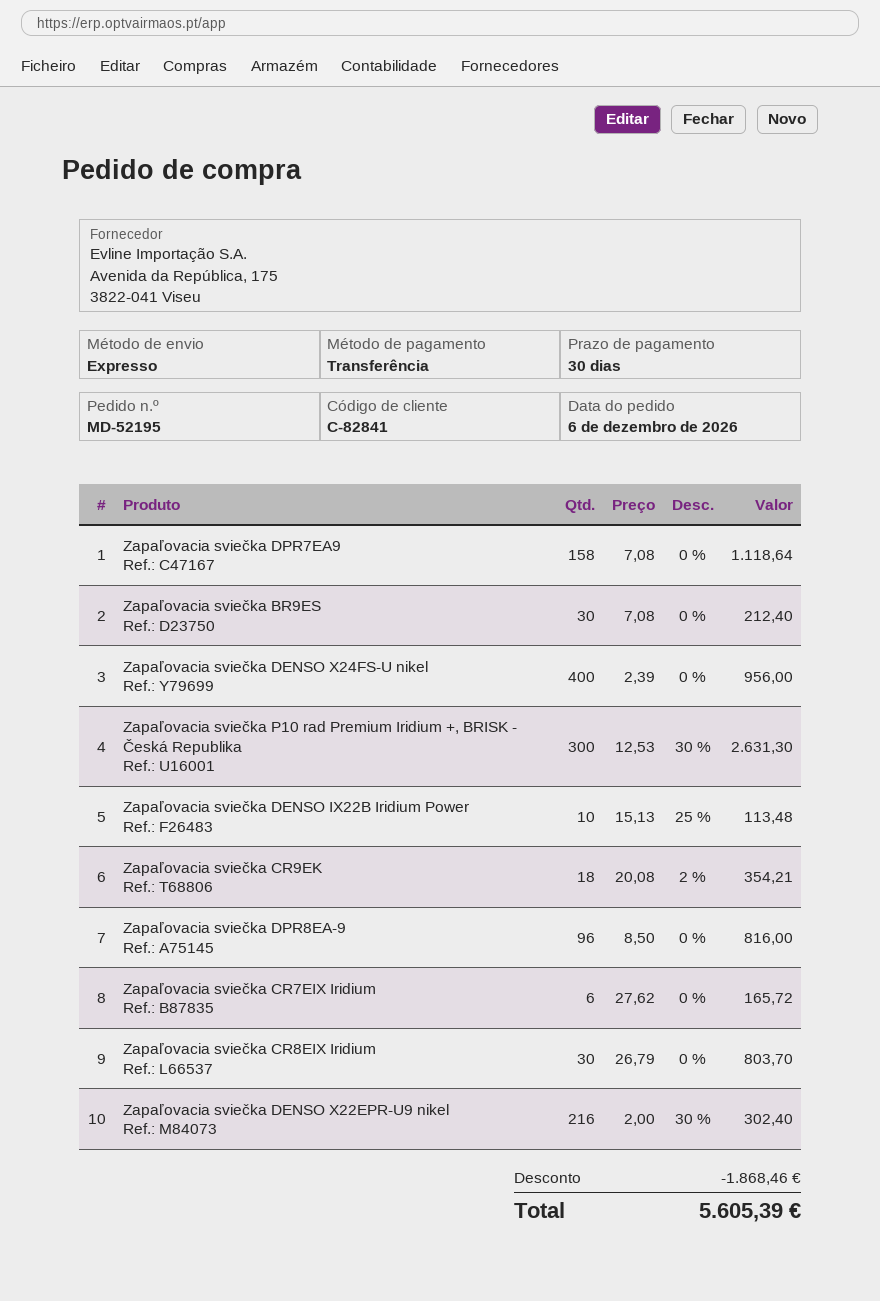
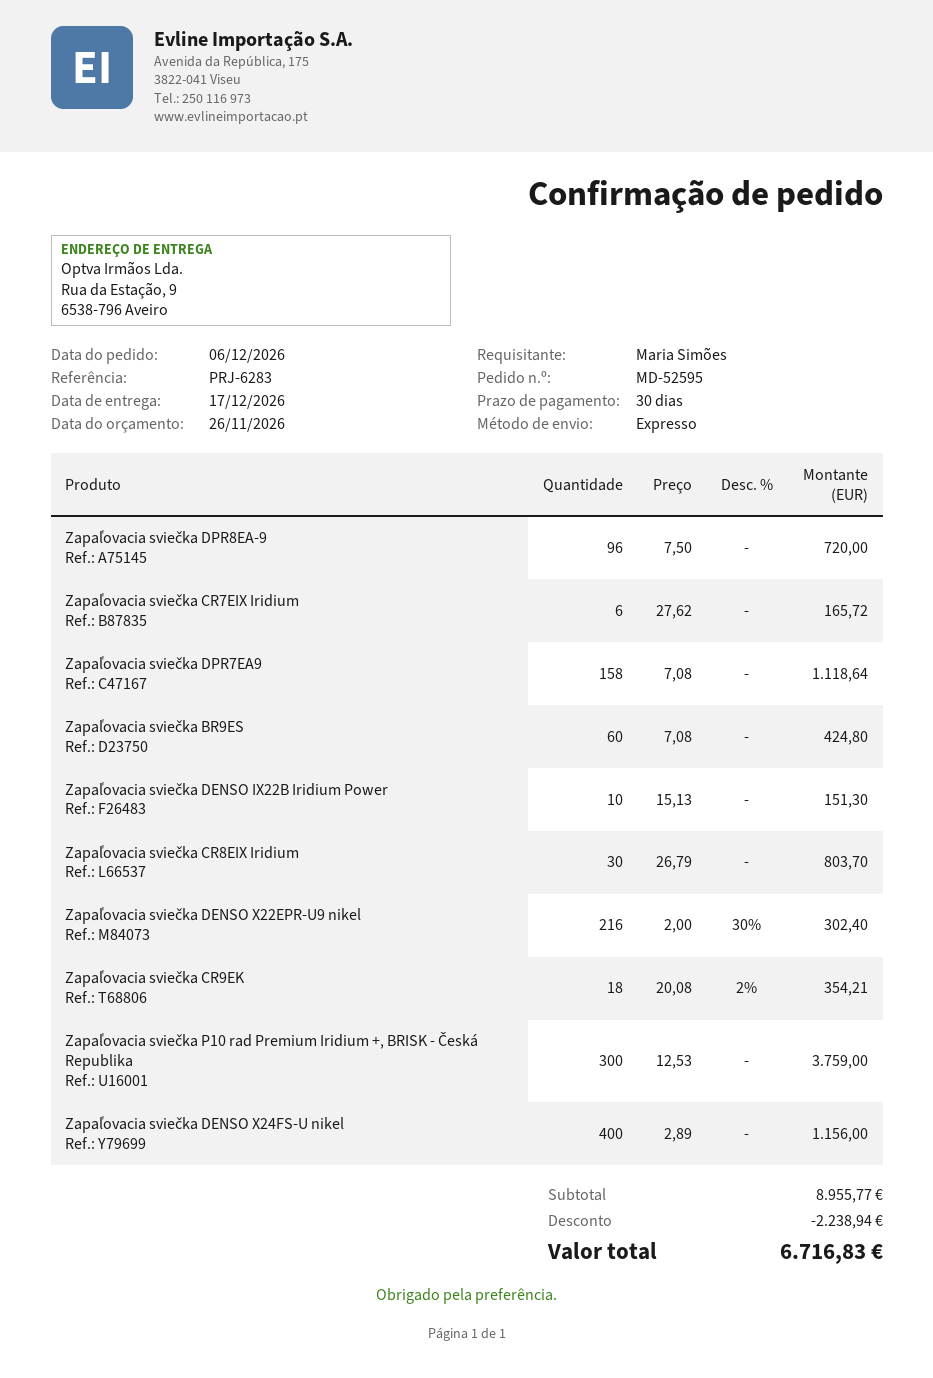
order number: MD-52195 -> MD-52595
Zapaľovacia sviečka BR9ES: 30 x 7.08 = 212.40 -> 60 x 7.08 = 424.80
Zapaľovacia sviečka DENSO X24FS-U nikel: 400 x 2.39 = 956.00 -> 400 x 2.89 = 1156.00
Zapaľovacia sviečka P10 rad Premium Iridium +, BRISK - Česká Republika: 300 x 12.53 - 30% = 2631.30 -> 300 x 12.53 = 3759.00
Zapaľovacia sviečka DENSO IX22B Iridium Power: 10 x 15.13 - 25% = 113.48 -> 10 x 15.13 = 151.30
Zapaľovacia sviečka DPR8EA-9: 96 x 8.50 = 816.00 -> 96 x 7.50 = 720.00
discount: 1868.46 -> 2238.94
total: 5605.39 -> 6716.83

